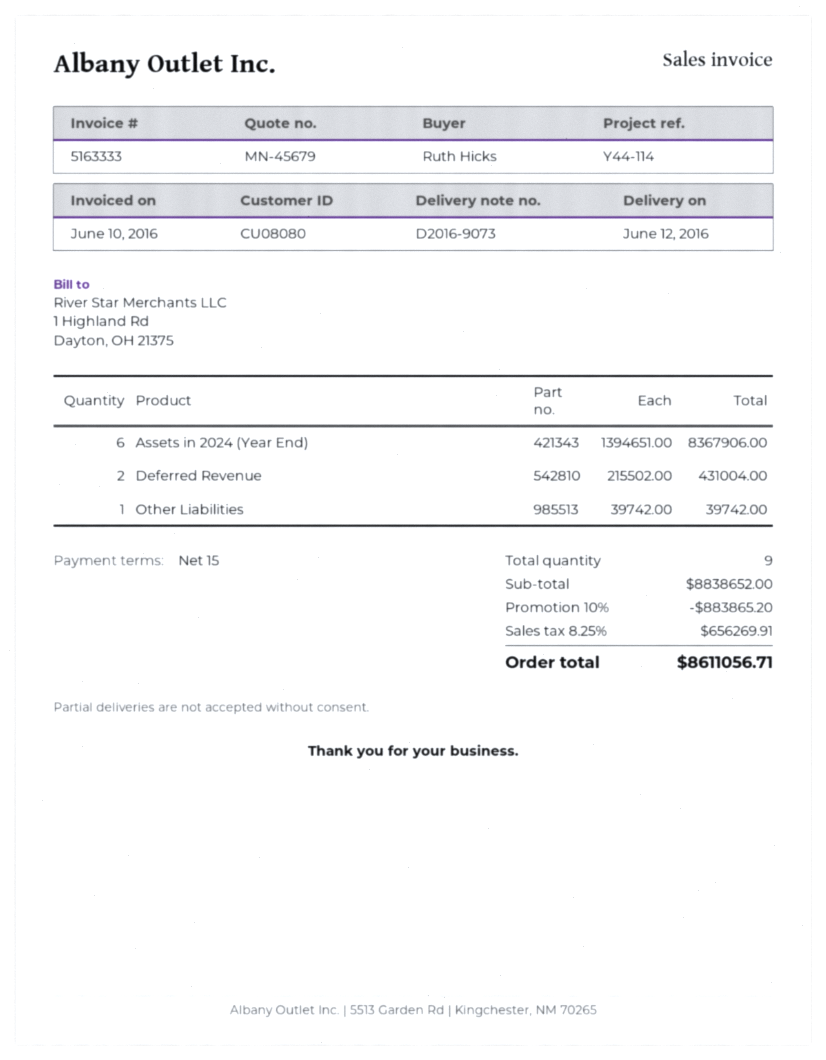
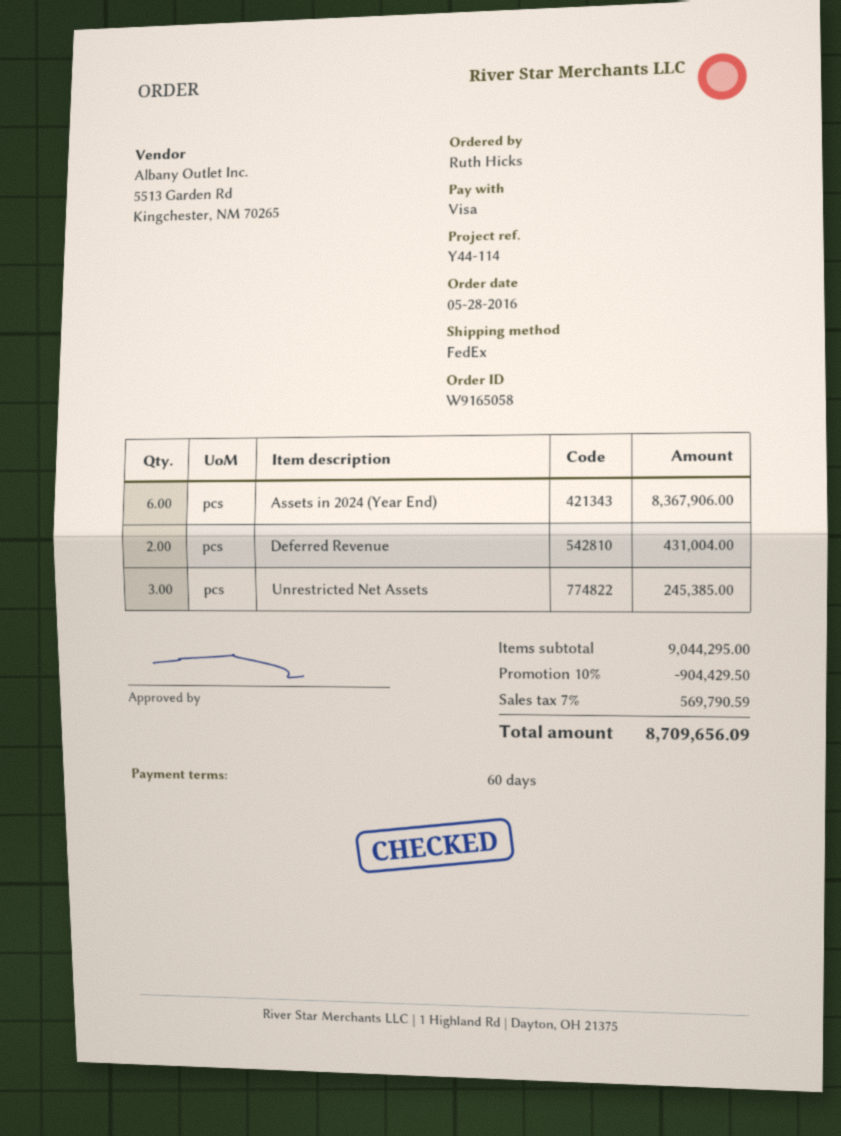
payment terms: 15 days -> 60 days
Other Liabilities: 1 for 39742.00 -> none
Unrestricted Net Assets: none -> 3 for 245385.00
subtotal: 8838652.00 -> 9044295.00
discount: 10% = 883865.20 -> 10% = 904429.50
tax: 8.25% = 656269.91 -> 7% = 569790.59
total: 8611056.71 -> 8709656.09

